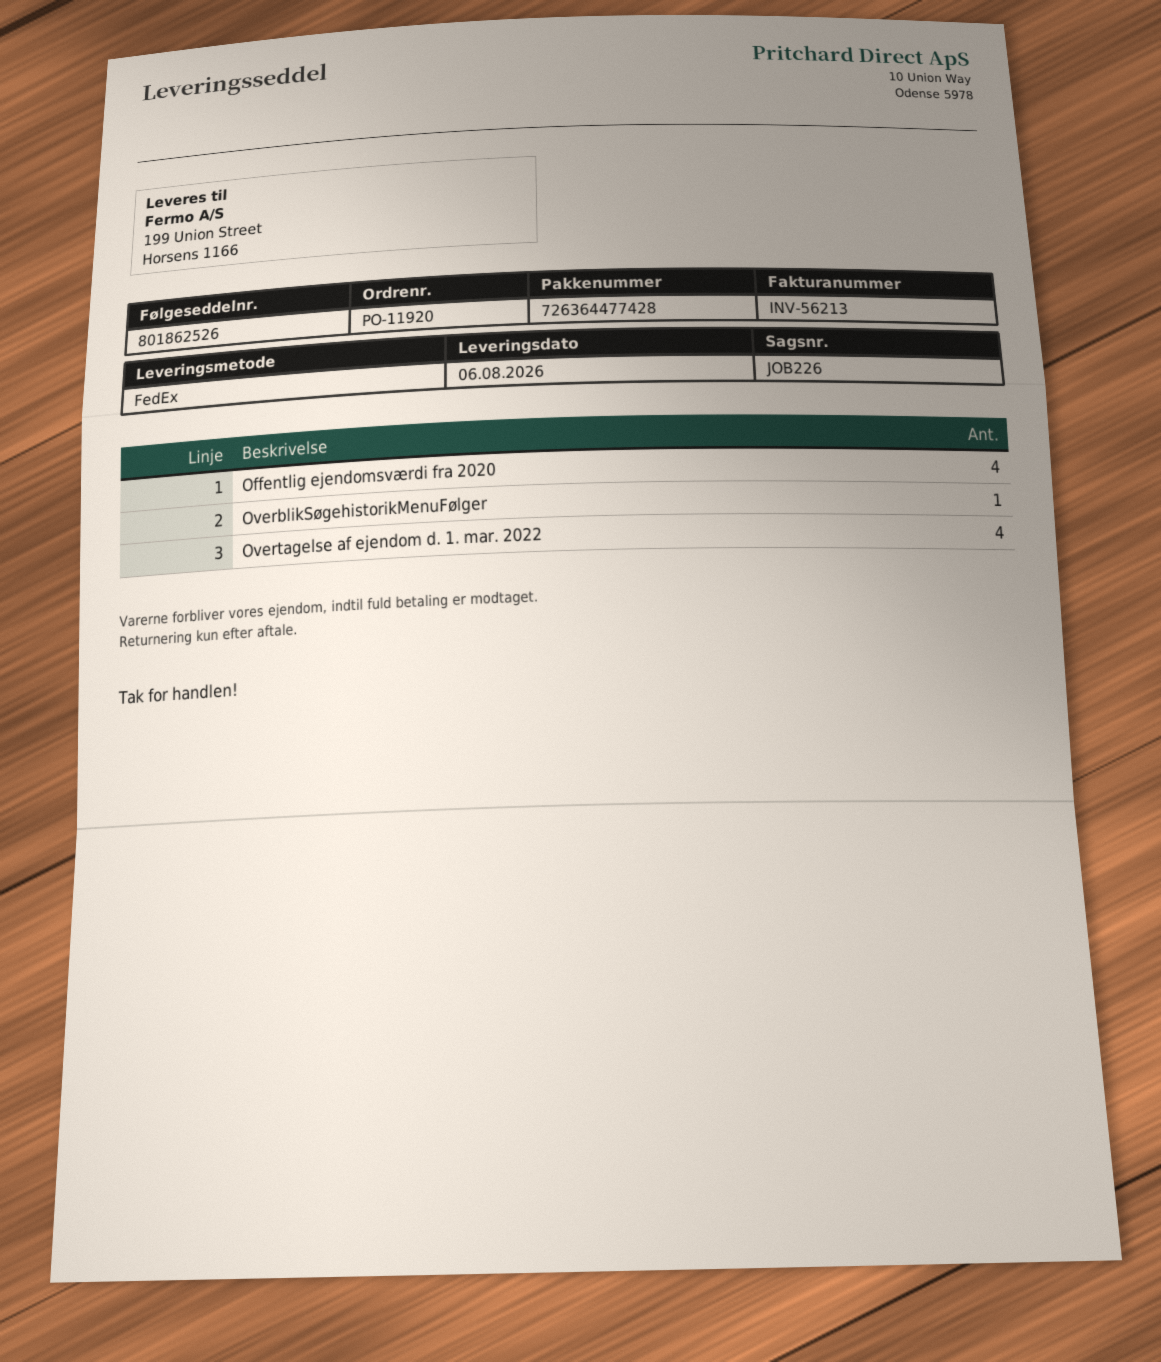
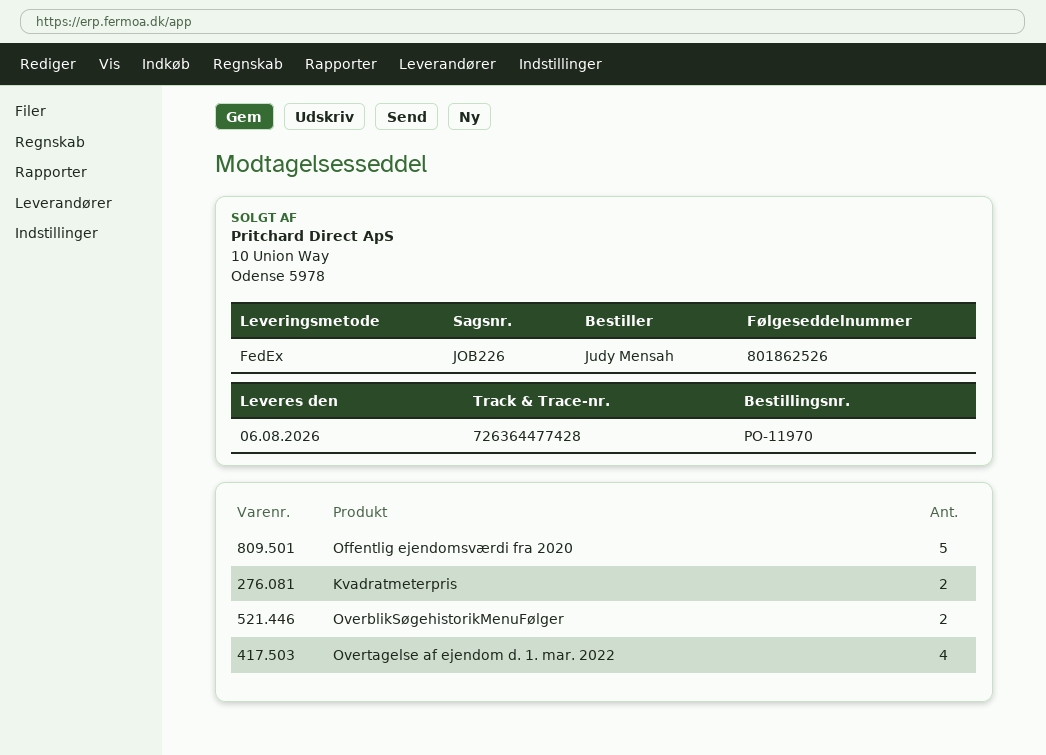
order number: PO-11920 -> PO-11970
Offentlig ejendomsværdi fra 2020: 4 -> 5
OverblikSøgehistorikMenuFølger: 1 -> 2
Kvadratmeterpris: none -> 2

